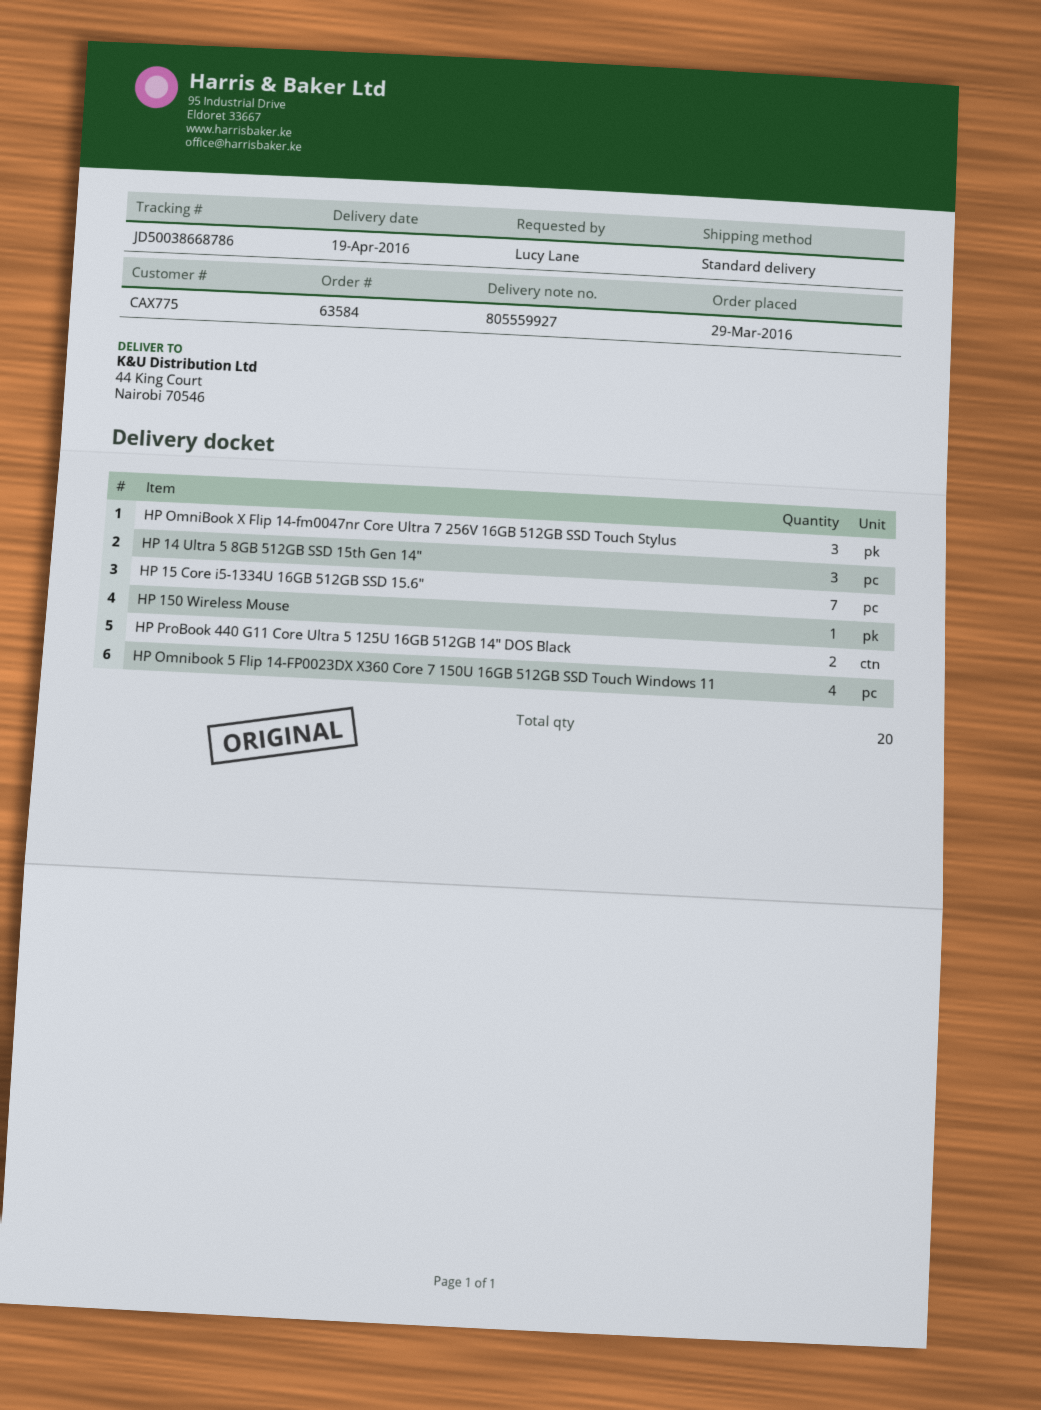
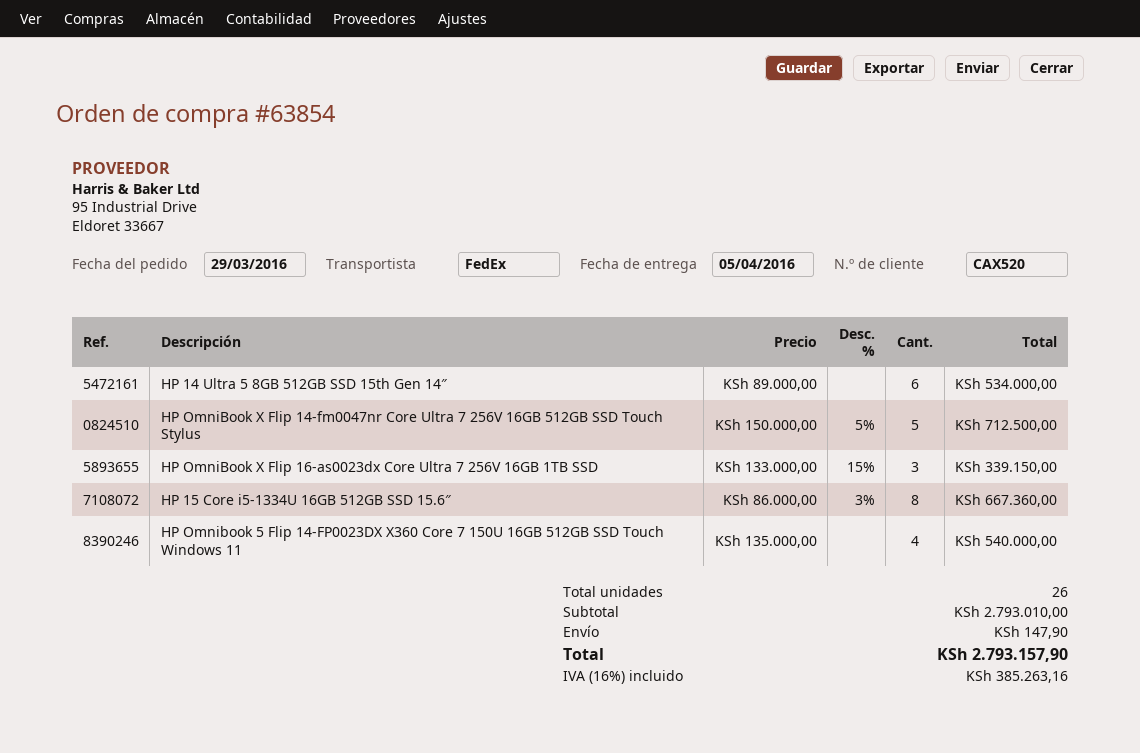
order number: 63584 -> 63854
delivery date: 2016-04-19 -> 2016-04-05
customer number: CAX775 -> CAX520
shipping method: standard -> FedEx
HP OmniBook X Flip 14-fm0047nr Core Ultra 7 256V 16GB 512GB SSD Touch Stylus: 3 -> 5
HP 14 Ultra 5 8GB 512GB SSD 15th Gen 14″: 3 -> 6
HP 15 Core i5-1334U 16GB 512GB SSD 15.6″: 7 -> 8
HP 150 Wireless Mouse: 1 -> none
HP ProBook 440 G11 Core Ultra 5 125U 16GB 512GB 14″ DOS Black: 2 -> none
HP OmniBook X Flip 16-as0023dx Core Ultra 7 256V 16GB 1TB SSD: none -> 3
total quantity: 20 -> 26

